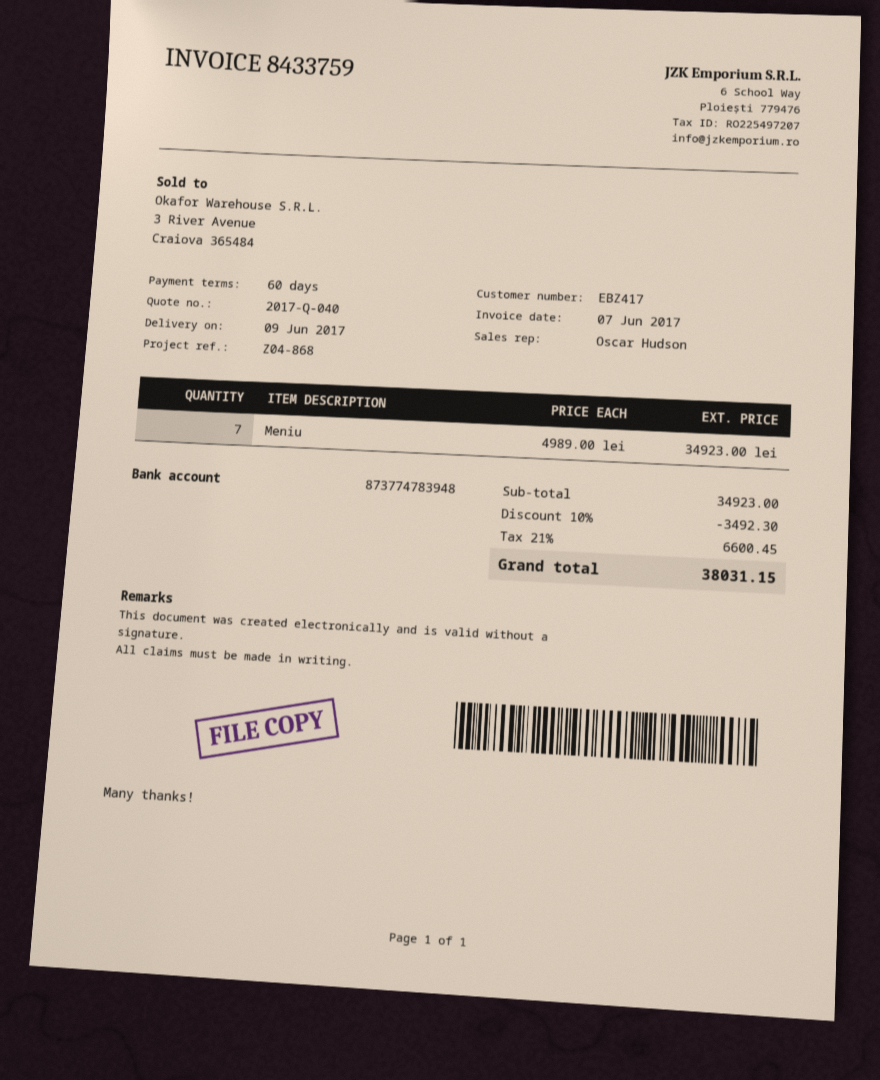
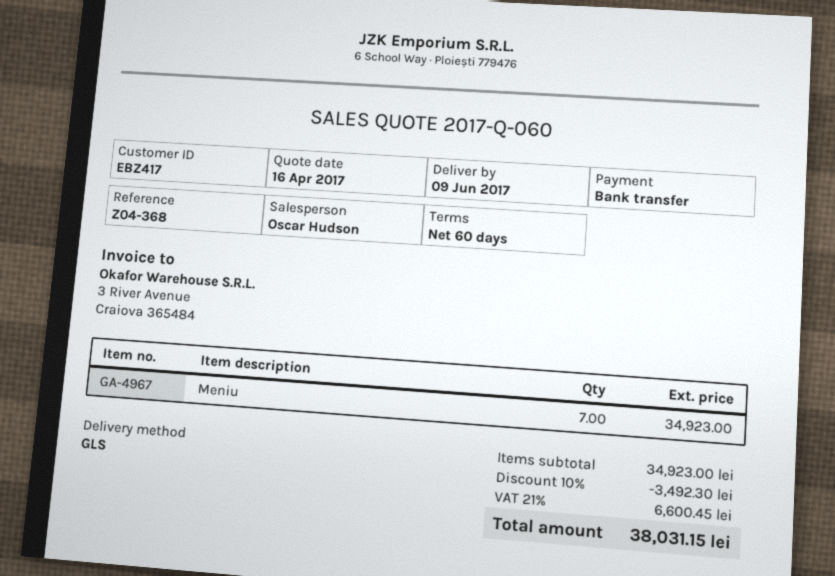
quote number: 2017-Q-040 -> 2017-Q-060
reference: Z04-868 -> Z04-368

